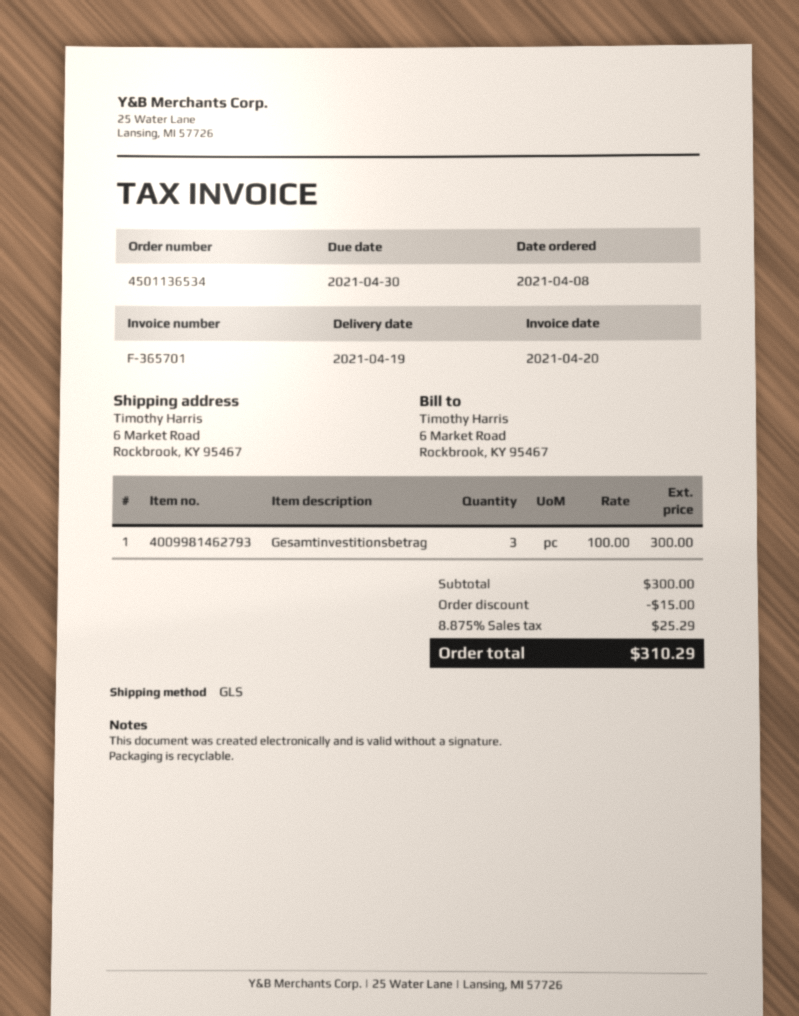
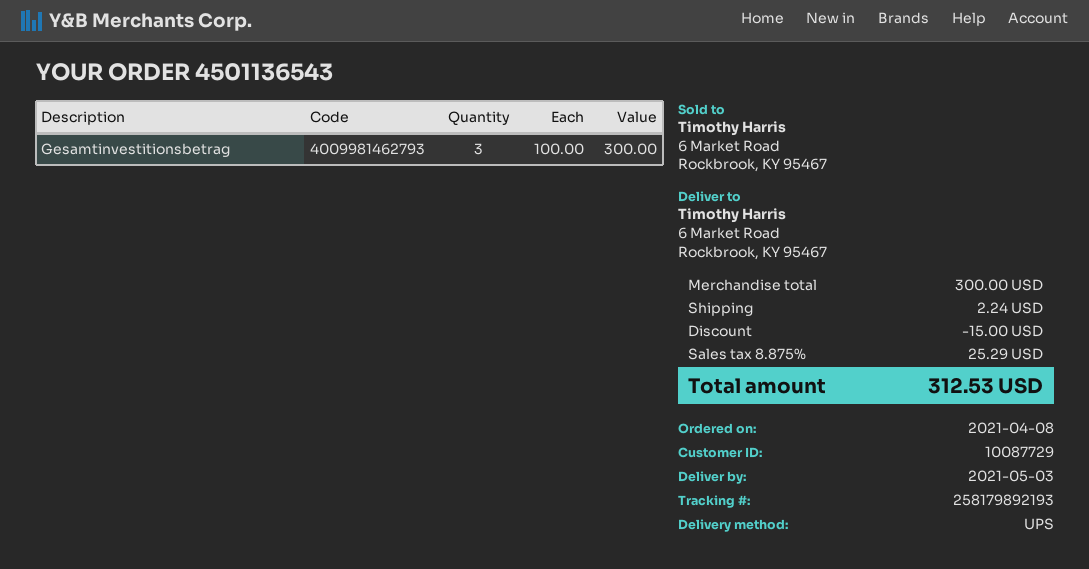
order number: 4501136534 -> 4501136543
delivery date: 2021-04-19 -> 2021-05-03
shipping method: GLS -> UPS
shipping: none -> 2.24
total: 310.29 -> 312.53

